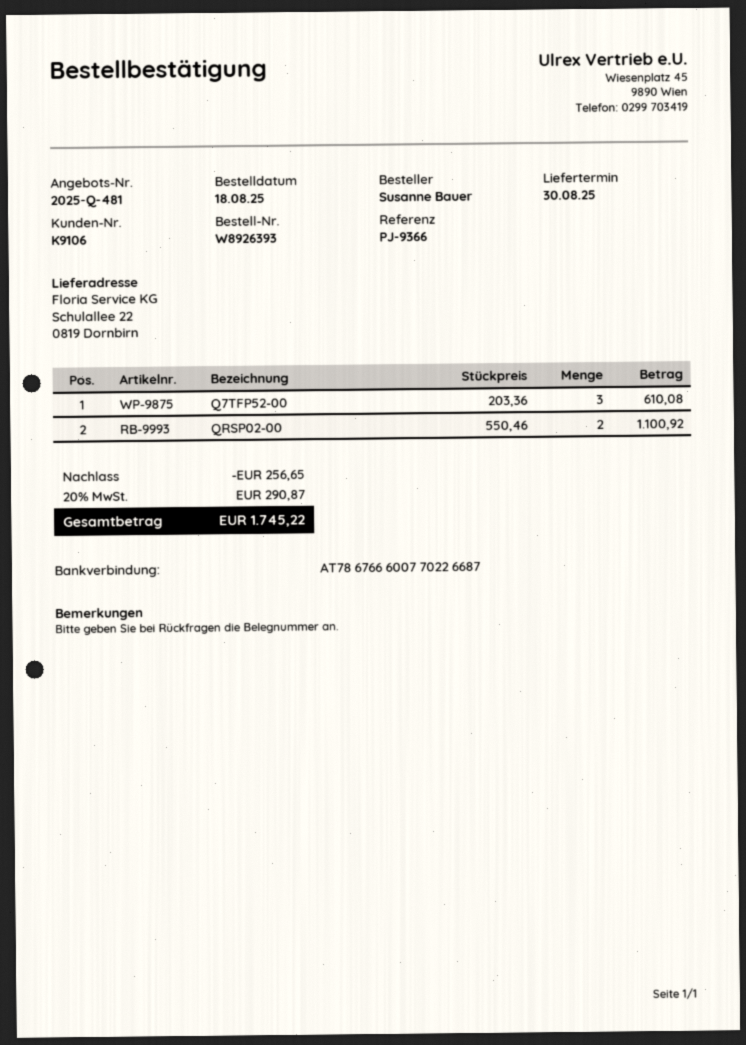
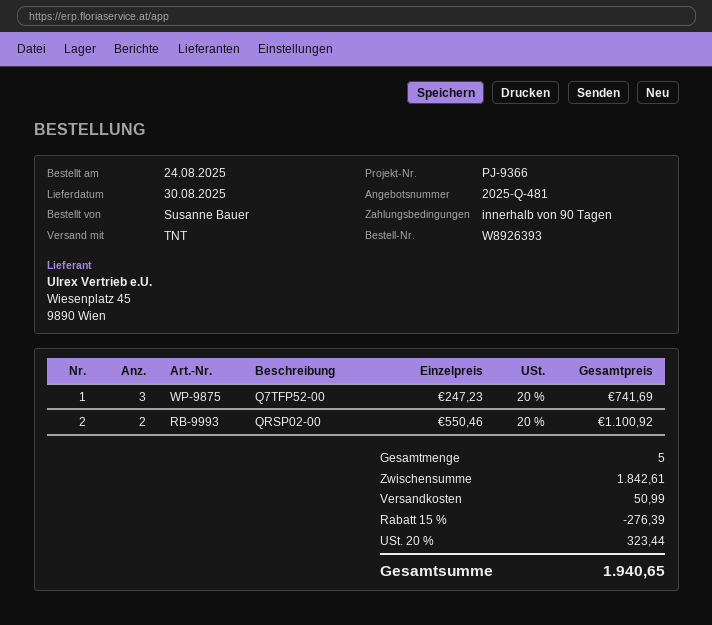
order date: 2025-08-18 -> 2025-08-24
Q7TFP52-00: 3 x 203.36 = 610.08 -> 3 x 247.23 = 741.69
discount: 256.65 -> 276.39
shipping: none -> 50.99
tax: 20% = 290.87 -> 20% = 323.44
total: 1745.22 -> 1940.65

